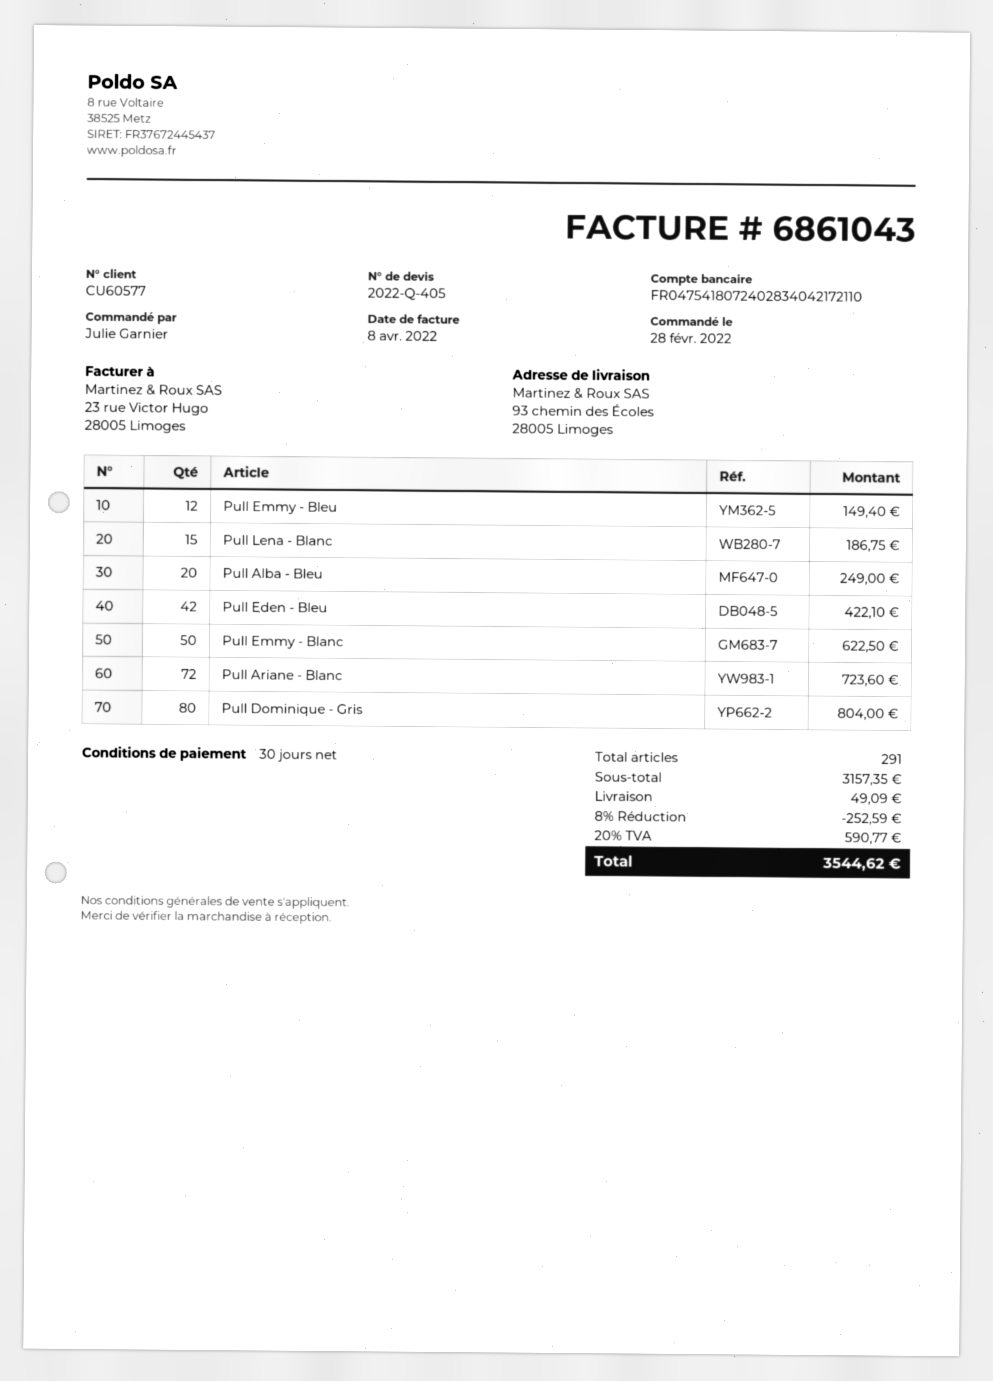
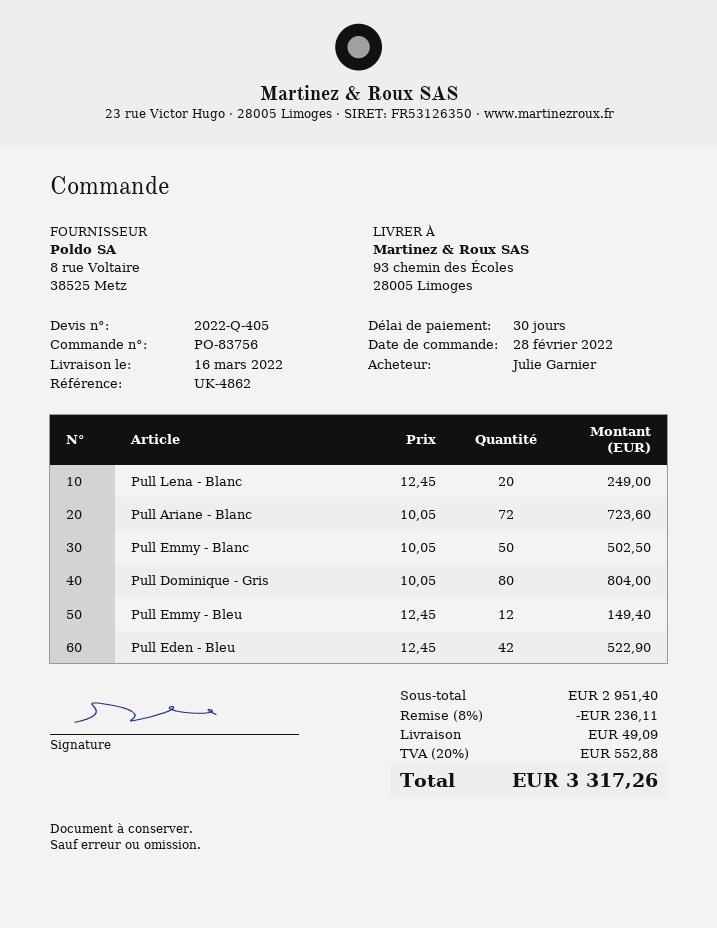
Pull Lena - Blanc: 15 for 186.75 -> 20 for 249.00
Pull Alba - Bleu: 20 for 249.00 -> none
Pull Eden - Bleu: 42 for 422.10 -> 42 for 522.90
Pull Emmy - Blanc: 50 for 622.50 -> 50 for 502.50
subtotal: 3157.35 -> 2951.40
discount: 8% = 252.59 -> 8% = 236.11
tax: 20% = 590.77 -> 20% = 552.88
total: 3544.62 -> 3317.26

